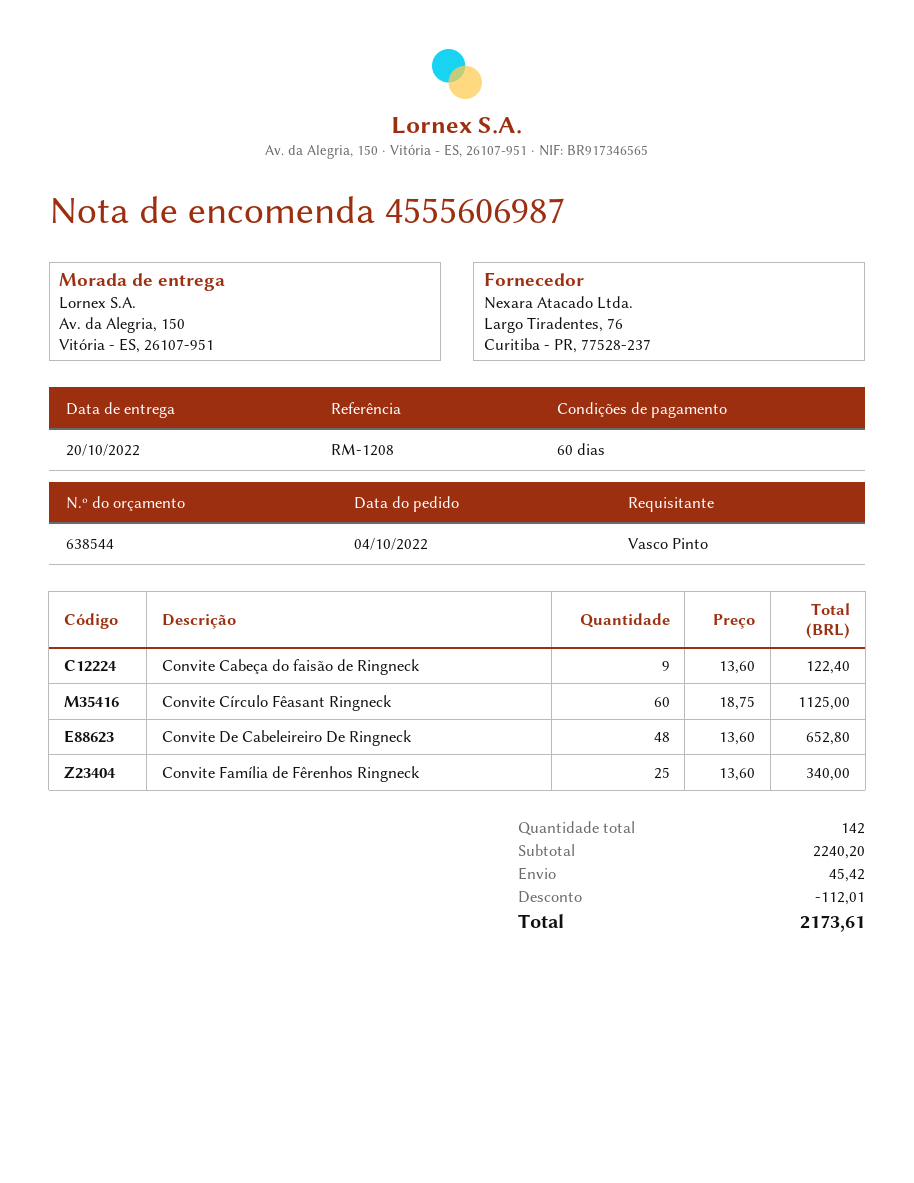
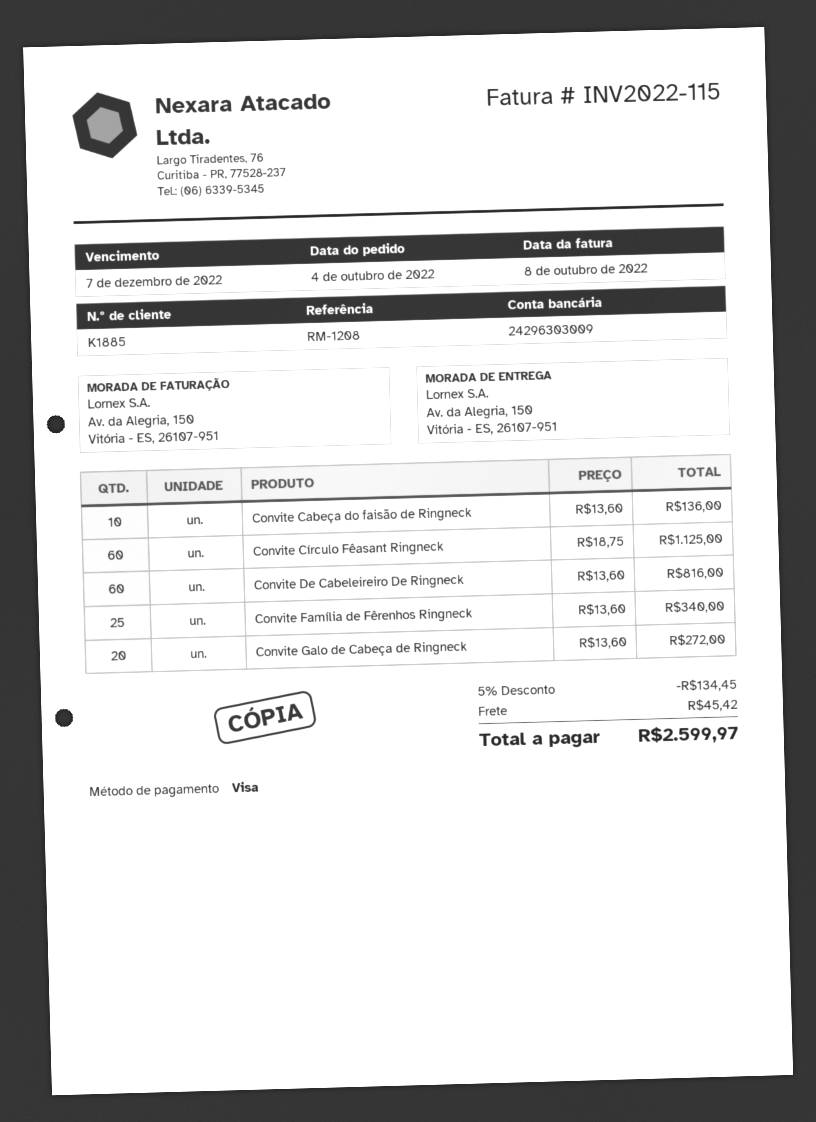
Convite Cabeça do faisão de Ringneck: 9 x 13.60 = 122.40 -> 10 x 13.60 = 136.00
Convite De Cabeleireiro De Ringneck: 48 x 13.60 = 652.80 -> 60 x 13.60 = 816.00
Convite Galo de Cabeça de Ringneck: none -> 20 x 13.60 = 272.00
discount: 112.01 -> 134.45
total: 2173.61 -> 2599.97

